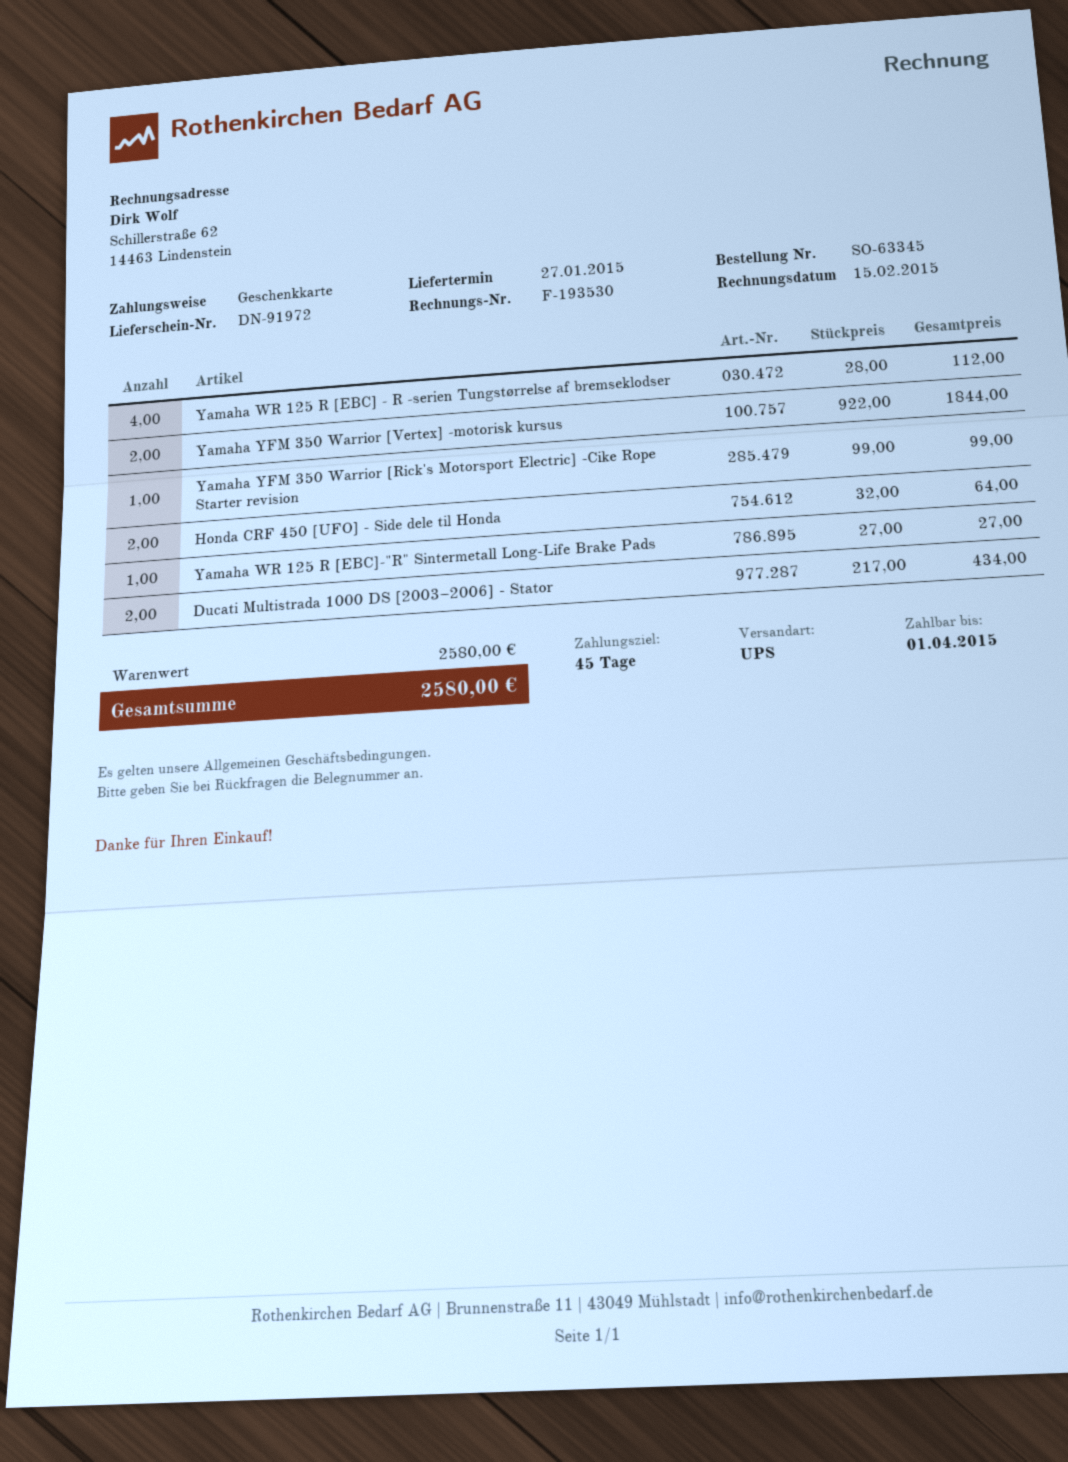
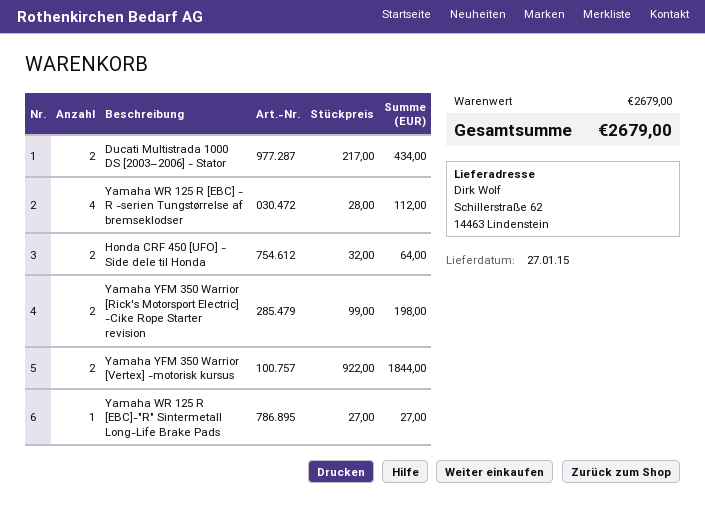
Yamaha YFM 350 Warrior [Rick's Motorsport Electric] -Cike Rope Starter revision: 1 x 99.00 = 99.00 -> 2 x 99.00 = 198.00
subtotal: 2580.00 -> 2679.00
total: 2580.00 -> 2679.00

